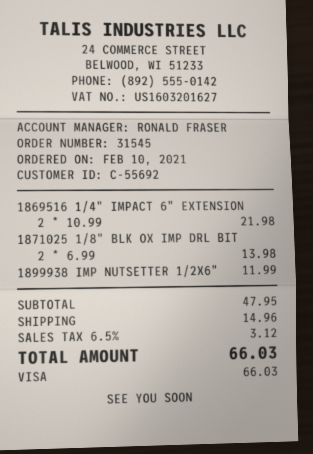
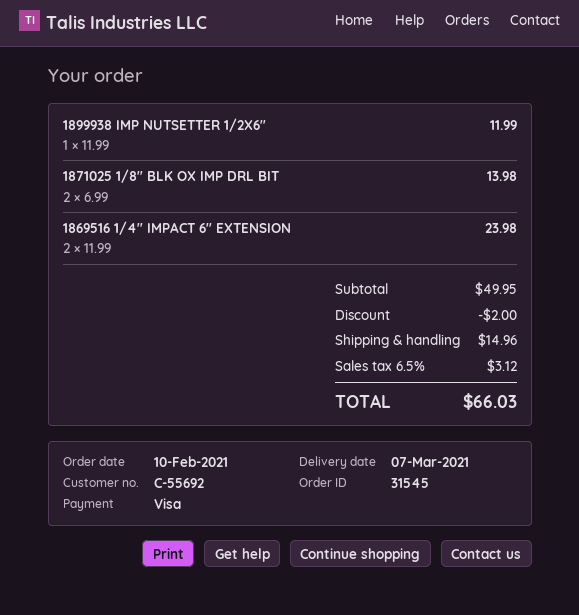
1869516 1/4" IMPACT 6" EXTENSION: 2 x 10.99 = 21.98 -> 2 x 11.99 = 23.98
subtotal: 47.95 -> 49.95
discount: none -> 2.00

